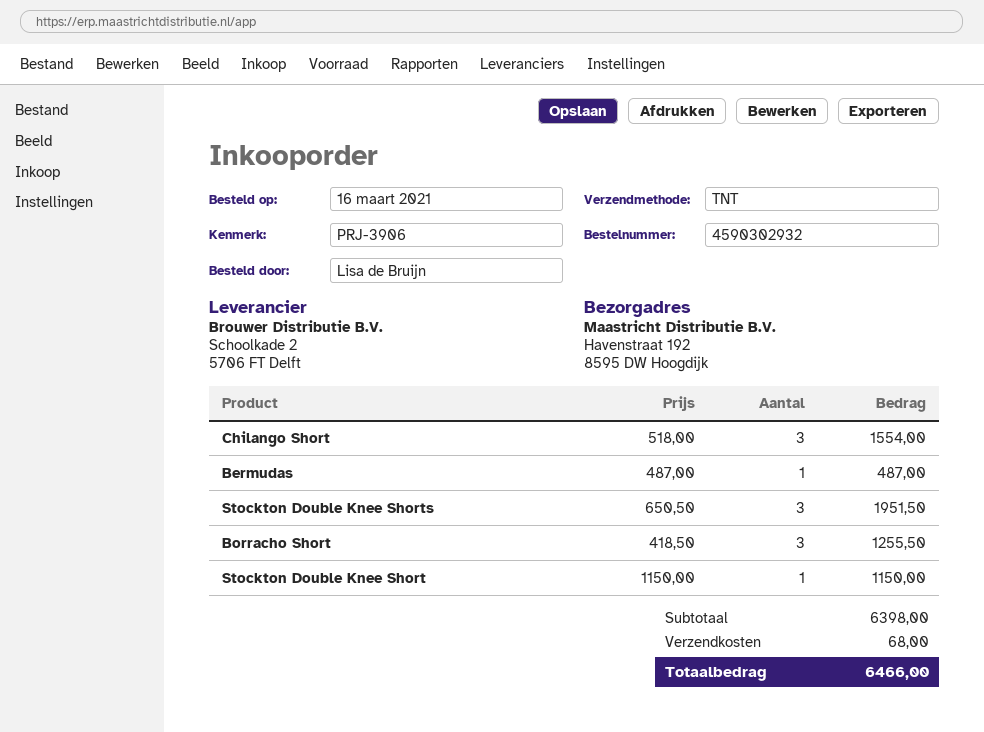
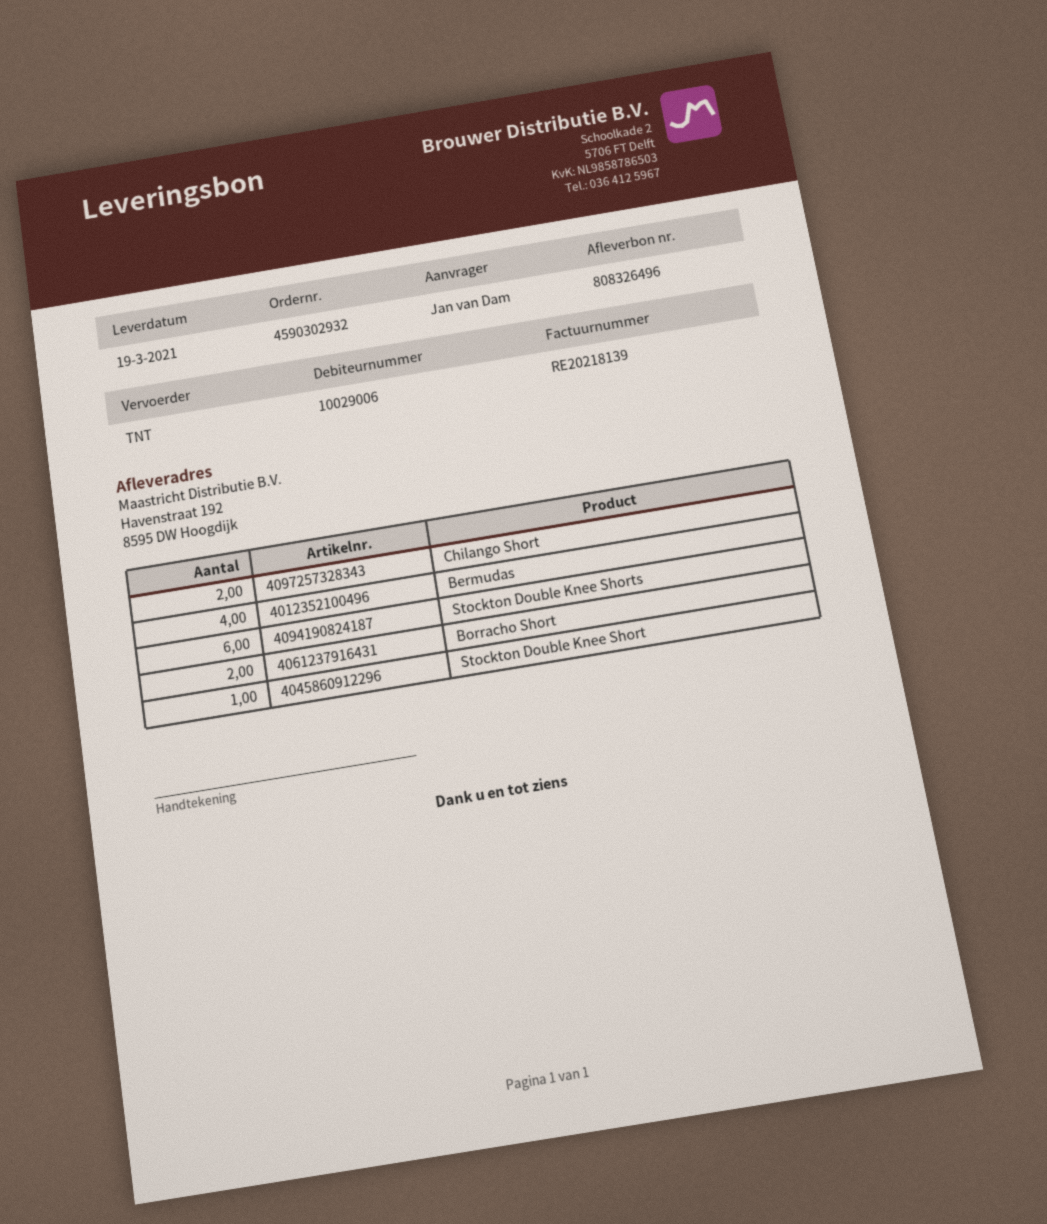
ordered by: Lisa de Bruijn -> Jan van Dam
Chilango Short: 3 -> 2
Bermudas: 1 -> 4
Stockton Double Knee Shorts: 3 -> 6
Borracho Short: 3 -> 2

